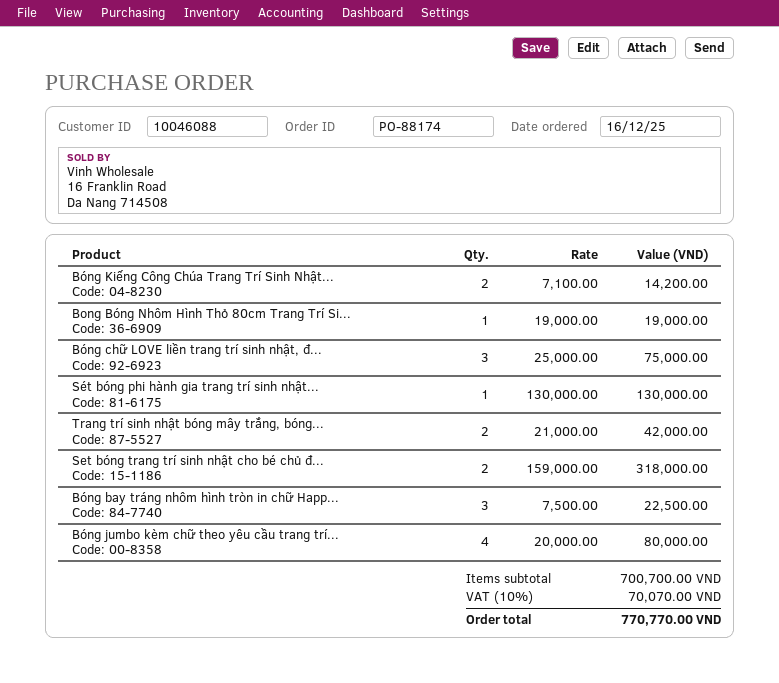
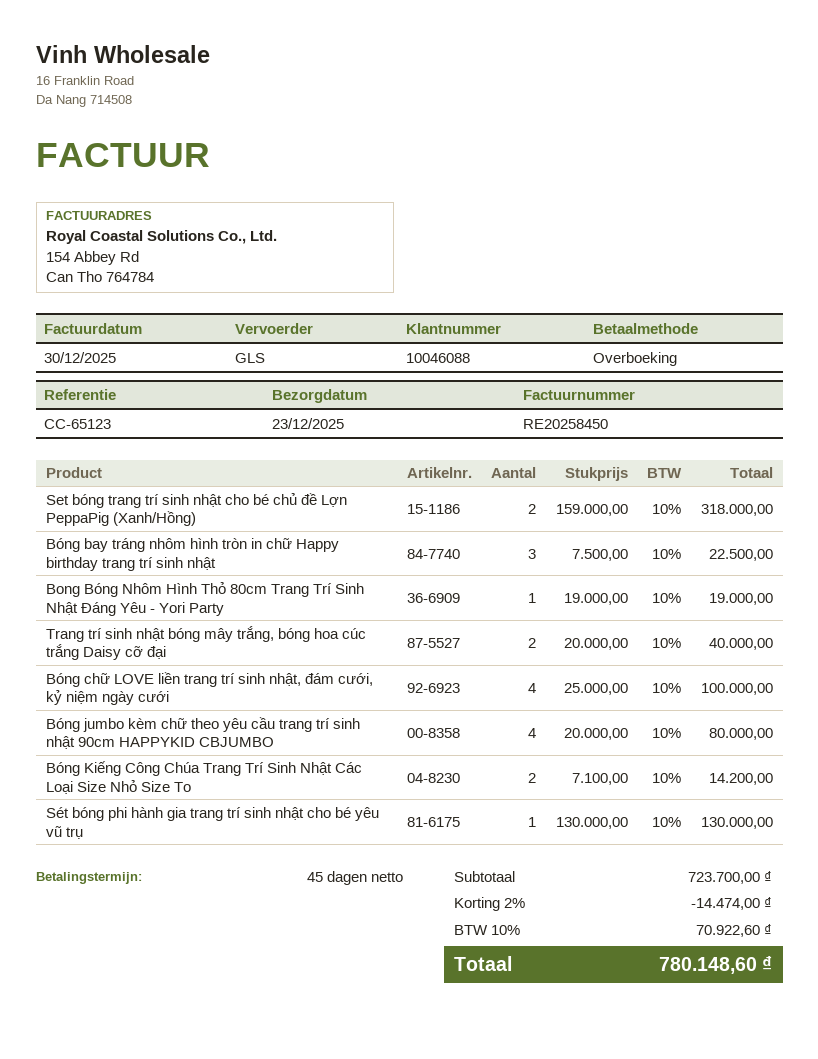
Bóng chữ LOVE liền trang trí sinh nhật, đ...: 3 x 25000.00 = 75000.00 -> 4 x 25000.00 = 100000.00
Trang trí sinh nhật bóng mây trắng, bóng...: 2 x 21000.00 = 42000.00 -> 2 x 20000.00 = 40000.00
subtotal: 700700.00 -> 723700.00
discount: none -> 2% = 14474.00
tax: 10% = 70070.00 -> 10% = 70922.60
total: 770770.00 -> 780148.60

